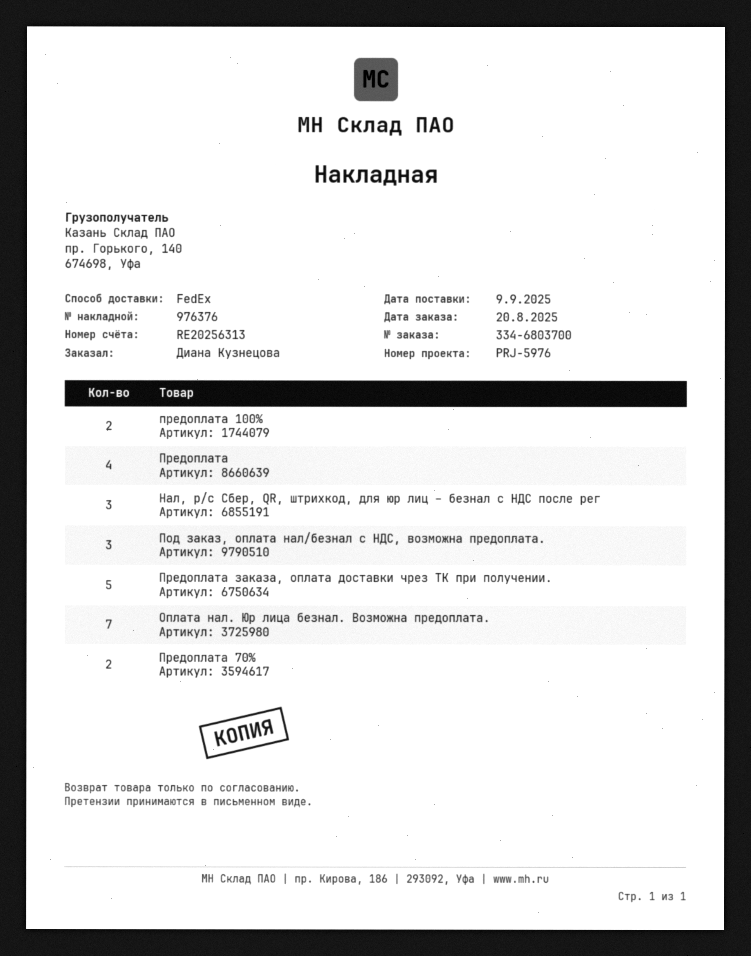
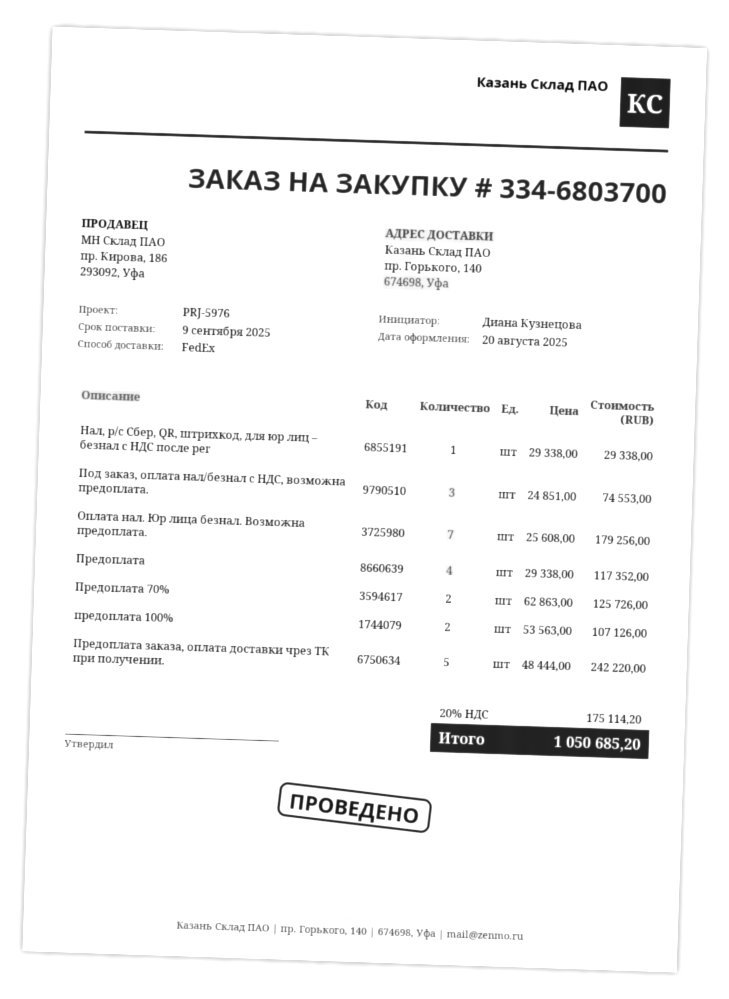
Нал, р/с Сбер, QR, штрихкод, для юр лиц – безнал с НДС после рег: 3 -> 1

